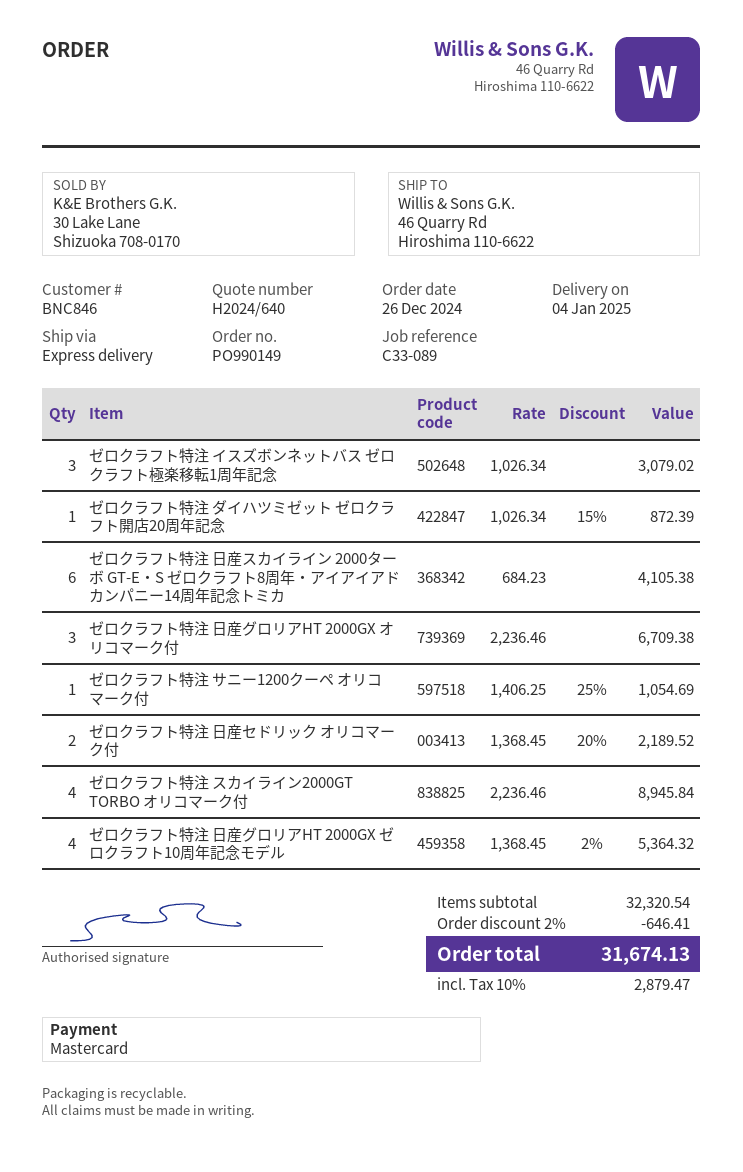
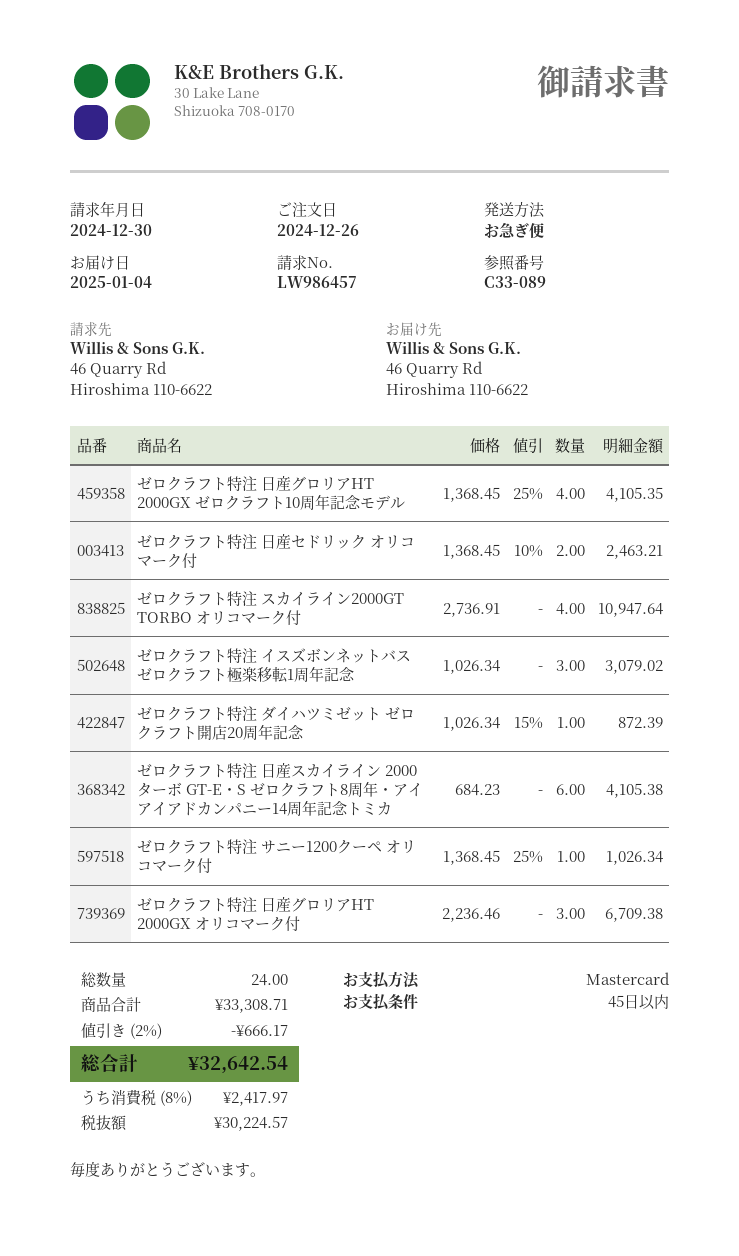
ゼロクラフト特注 サニー1200クーペ オリコマーク付: 1 x 1406.25 - 25% = 1054.69 -> 1 x 1368.45 - 25% = 1026.34
ゼロクラフト特注 日産セドリック オリコマーク付: 2 x 1368.45 - 20% = 2189.52 -> 2 x 1368.45 - 10% = 2463.21
ゼロクラフト特注 スカイライン2000GT TORBO オリコマーク付: 4 x 2236.46 = 8945.84 -> 4 x 2736.91 = 10947.64
ゼロクラフト特注 日産グロリアHT 2000GX ゼロクラフト10周年記念モデル: 4 x 1368.45 - 2% = 5364.32 -> 4 x 1368.45 - 25% = 4105.35
subtotal: 32320.54 -> 33308.71
discount: 2% = 646.41 -> 2% = 666.17
tax: 10% = 2879.47 -> 8% = 2417.97
total: 31674.13 -> 32642.54

